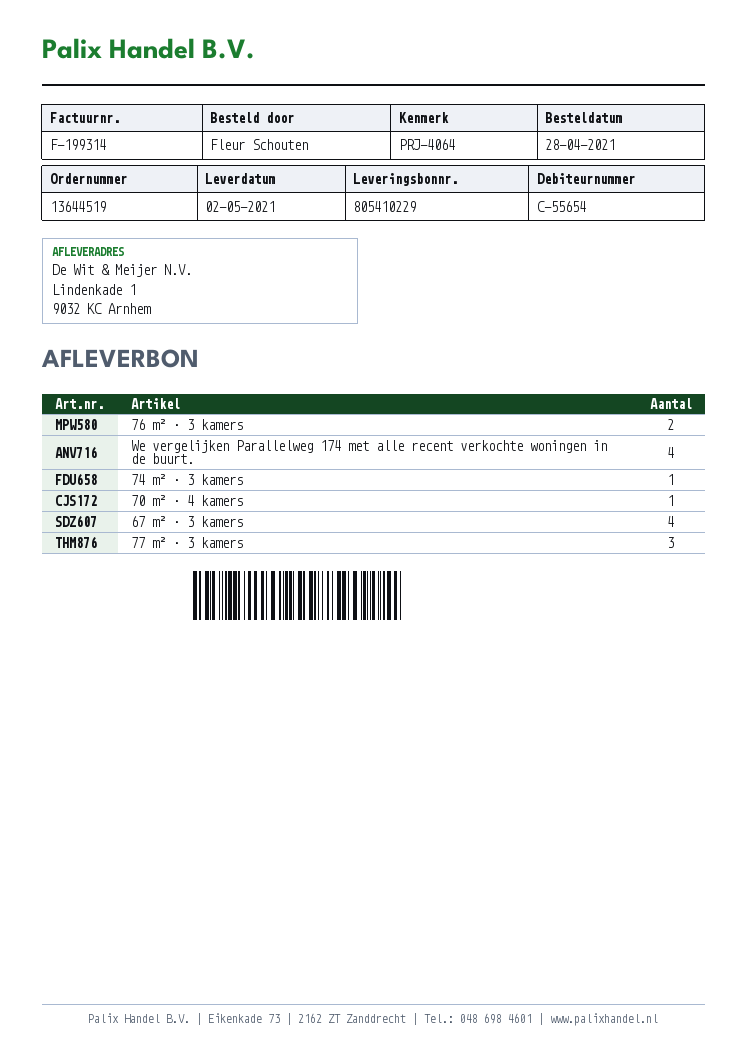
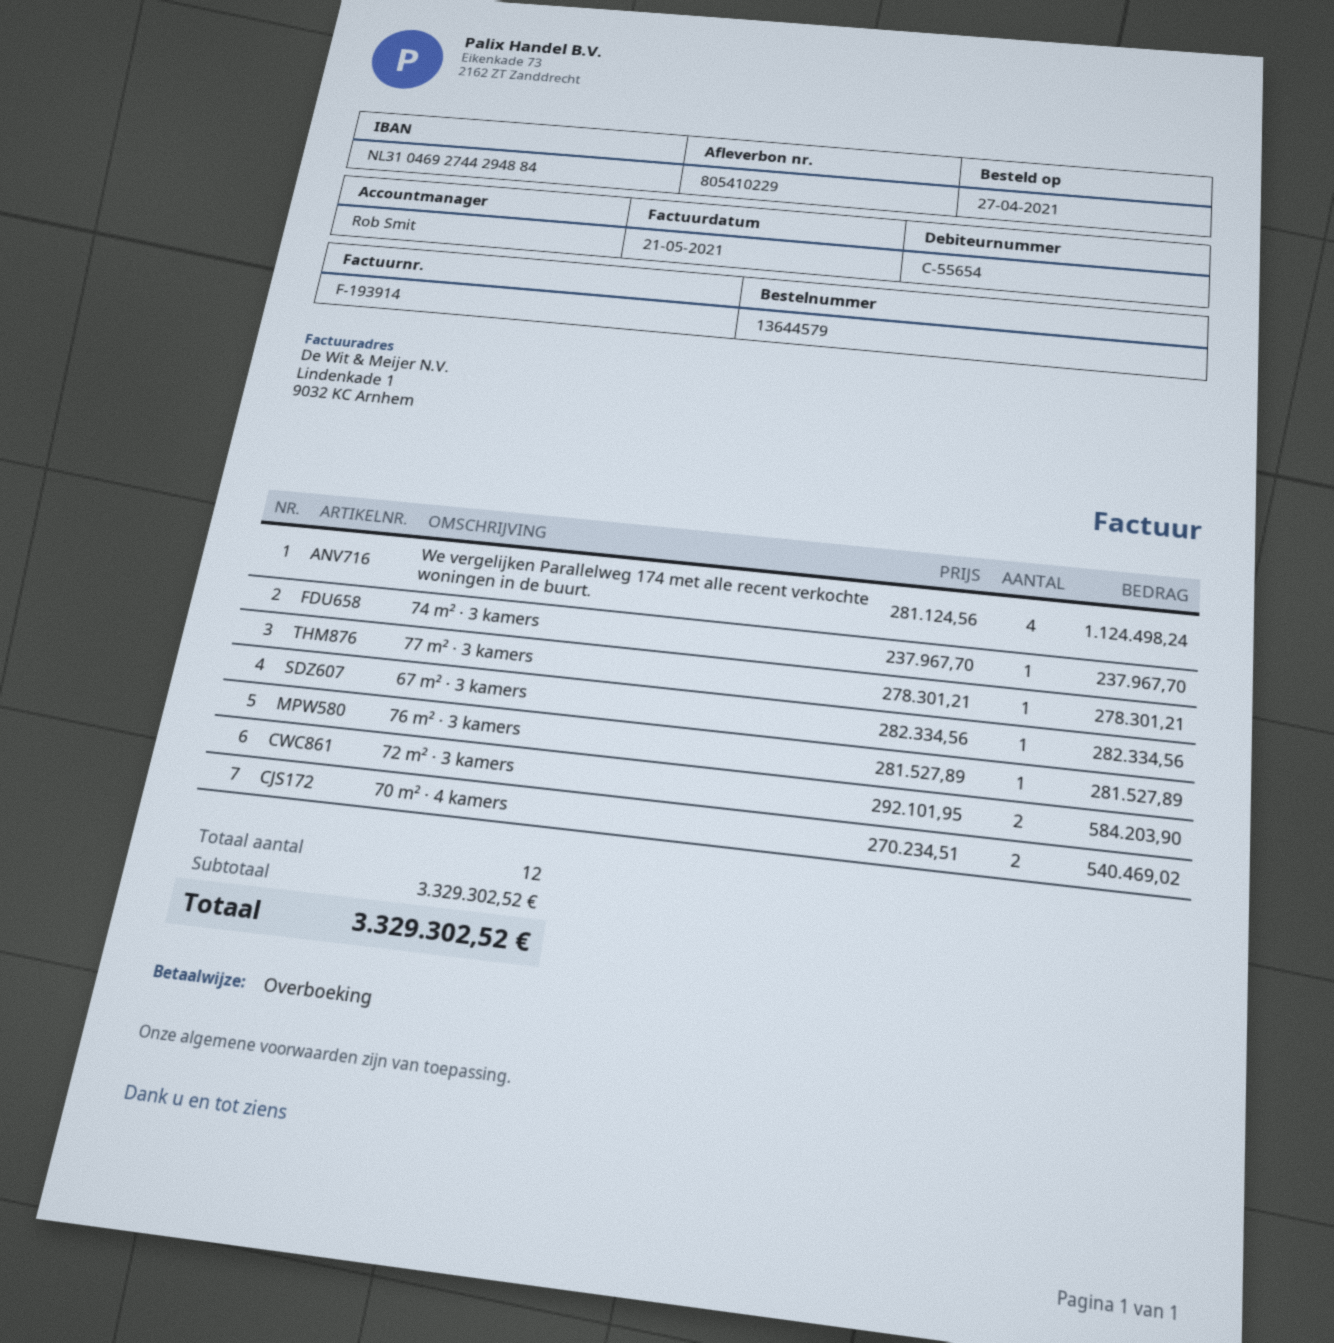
order number: 13644519 -> 13644579
order date: 2021-04-28 -> 2021-04-27
invoice number: F-199314 -> F-193914
76 m² · 3 kamers: 2 -> 1
70 m² · 4 kamers: 1 -> 2
67 m² · 3 kamers: 4 -> 1
77 m² · 3 kamers: 3 -> 1
72 m² · 3 kamers: none -> 2

